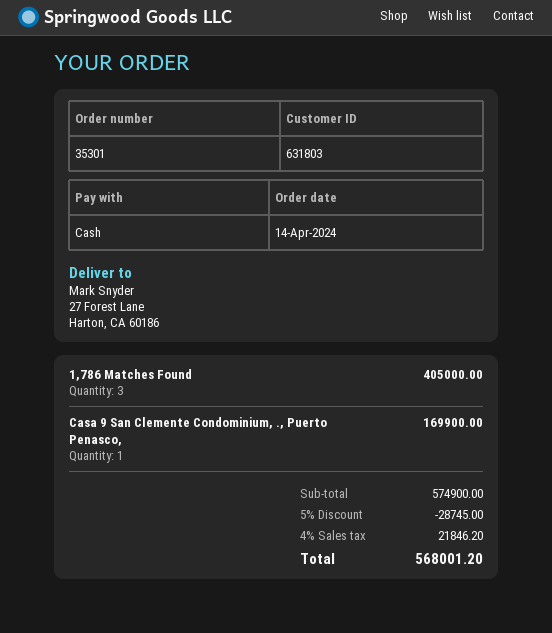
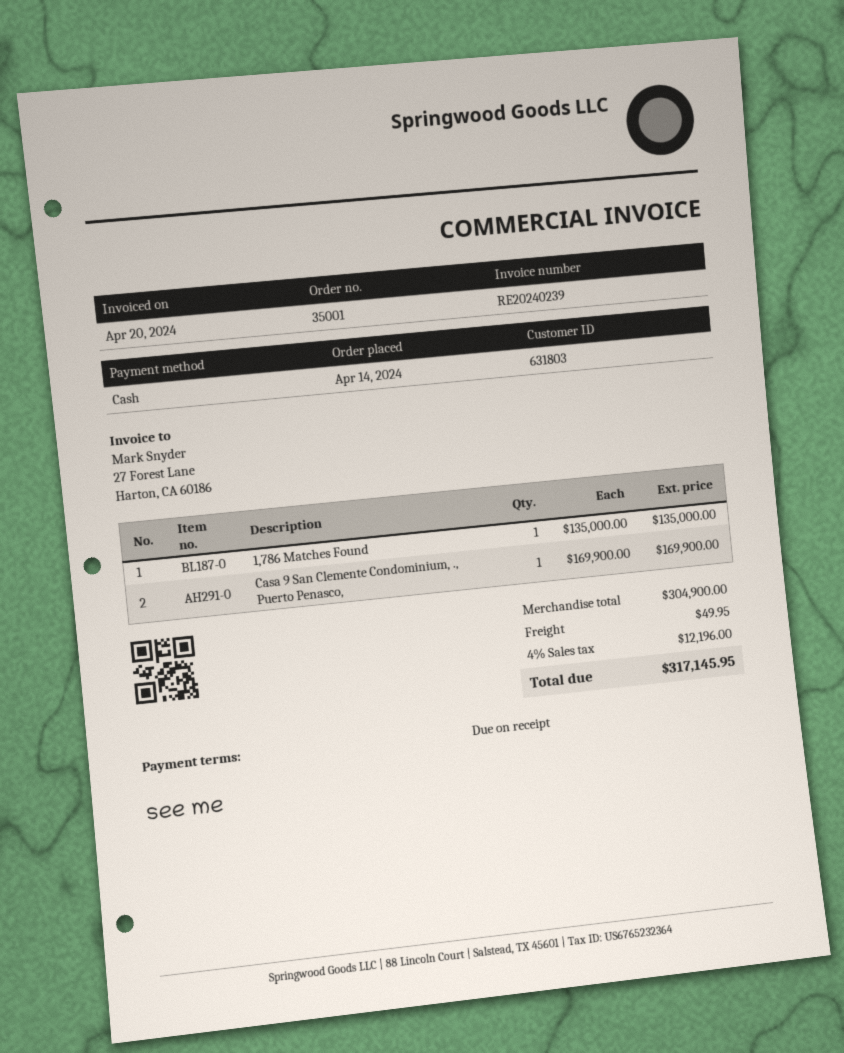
order number: 35301 -> 35001
1,786 Matches Found: 3 for 405000.00 -> 1 for 135000.00
subtotal: 574900.00 -> 304900.00
discount: 5% = 28745.00 -> none
shipping: none -> 49.95
tax: 4% = 21846.20 -> 4% = 12196.00
total: 568001.20 -> 317145.95

